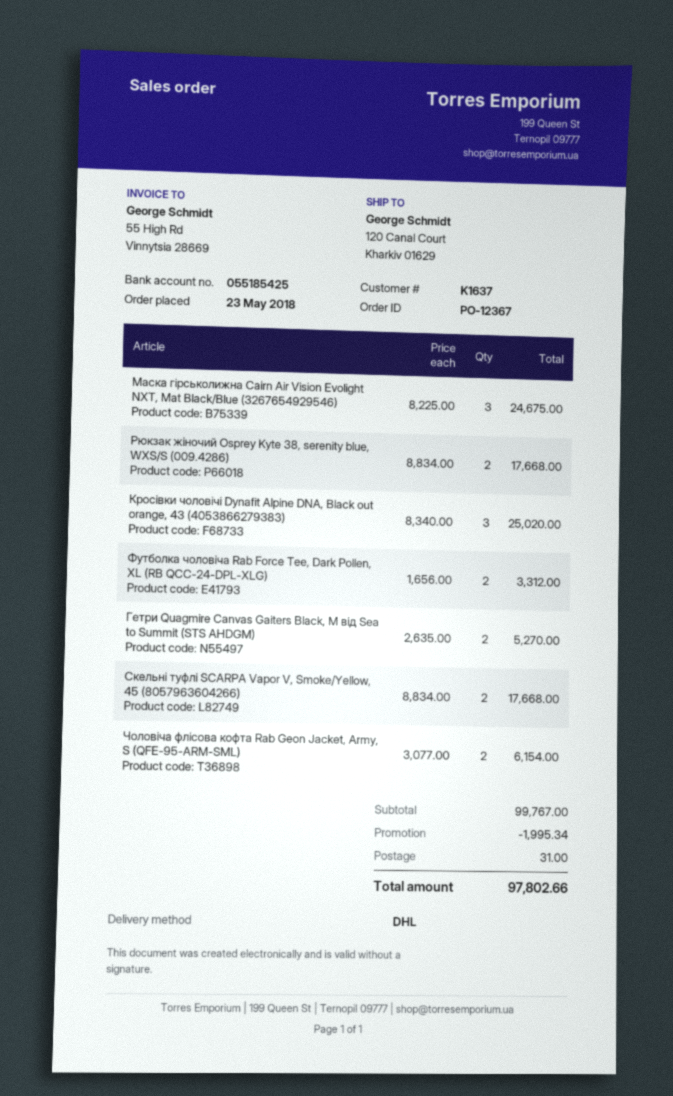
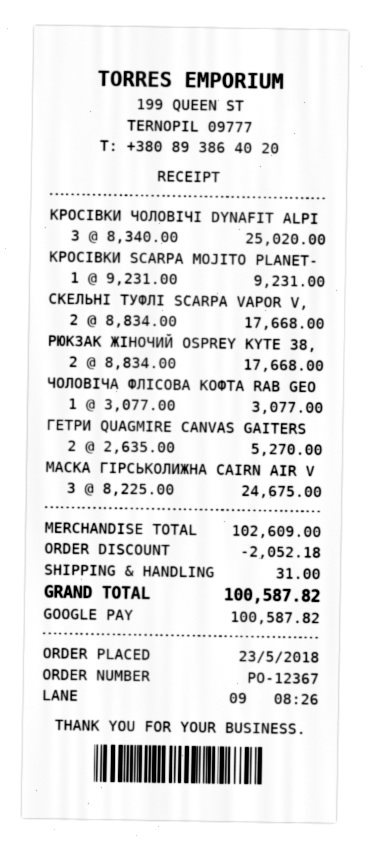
Футболка чоловіча Rab Force Tee, Dark Pollen, XL (RB QCC-24-DPL-XLG): 2 x 1656.00 = 3312.00 -> none
Чоловіча флісова кофта Rab Geon Jacket, Army, S (QFE-95-ARM-SML): 2 x 3077.00 = 6154.00 -> 1 x 3077.00 = 3077.00
КРОСІВКИ SCARPA MOJITO PLANET-: none -> 1 x 9231.00 = 9231.00
subtotal: 99767.00 -> 102609.00
discount: 1995.34 -> 2052.18
total: 97802.66 -> 100587.82

